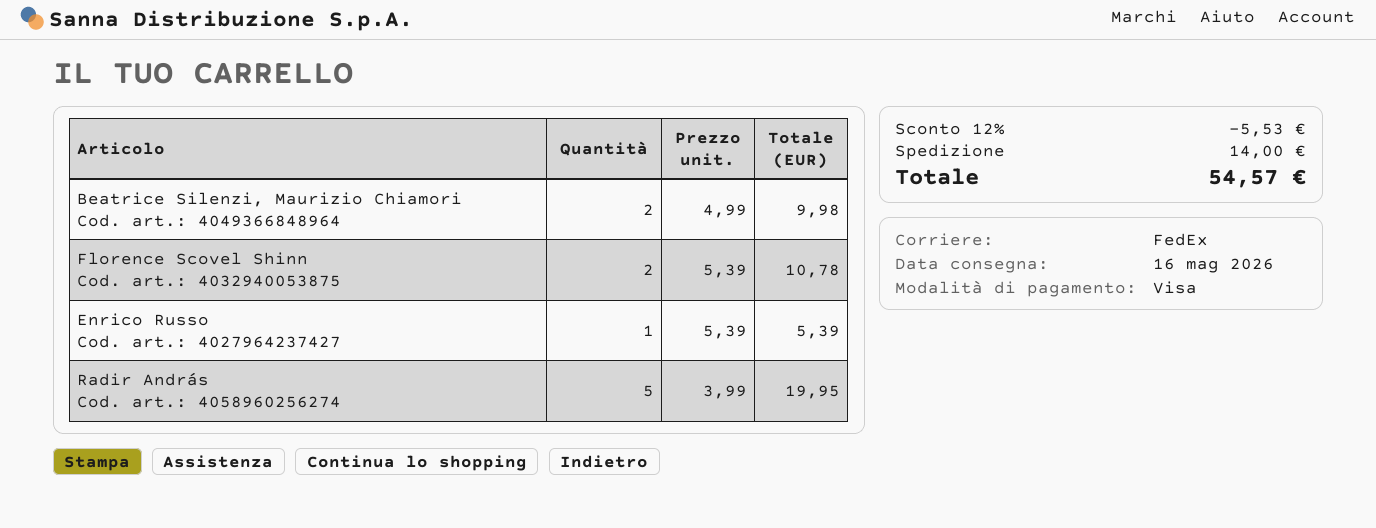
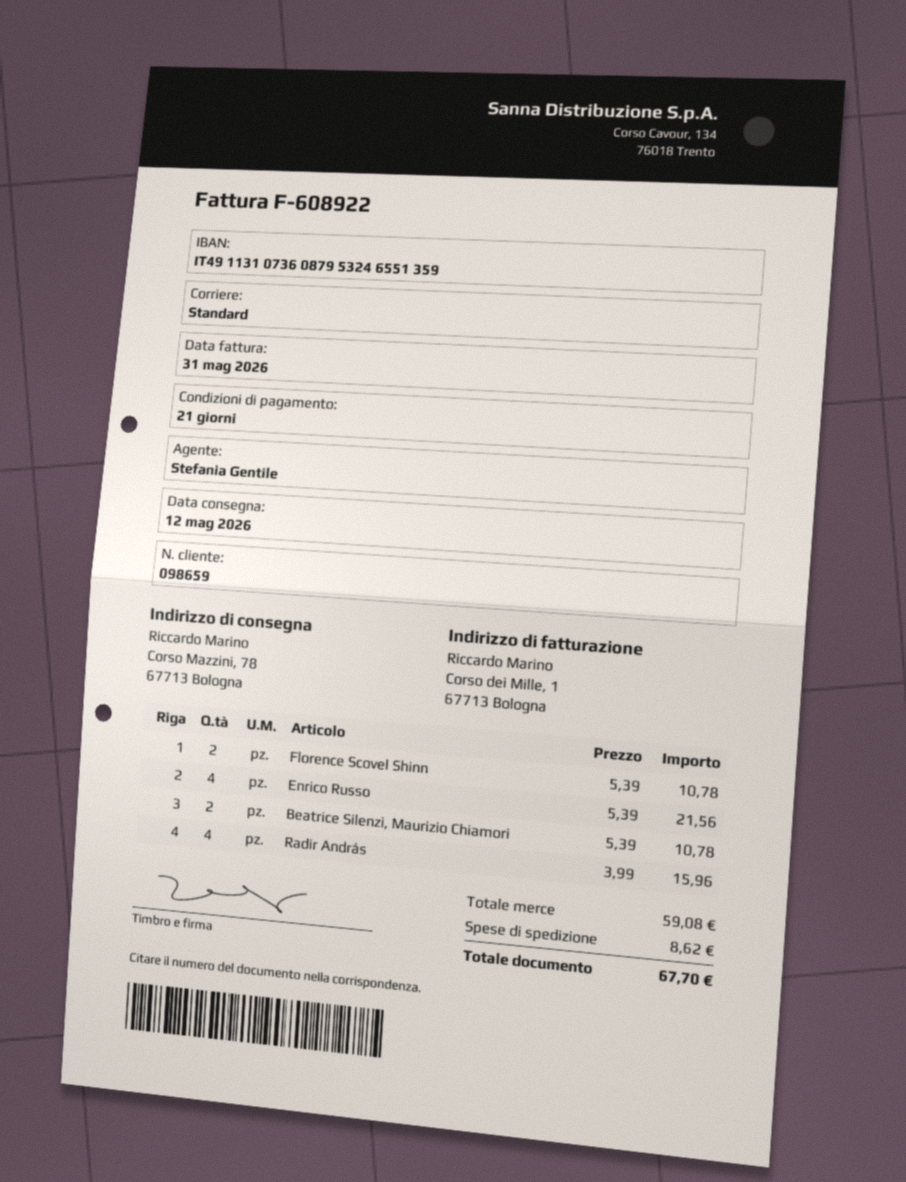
delivery date: 2026-05-16 -> 2026-05-12
shipping method: FedEx -> standard
Beatrice Silenzi, Maurizio Chiamori: 2 x 4.99 = 9.98 -> 2 x 5.39 = 10.78
Enrico Russo: 1 x 5.39 = 5.39 -> 4 x 5.39 = 21.56
Radir András: 5 x 3.99 = 19.95 -> 4 x 3.99 = 15.96
discount: 12% = 5.53 -> none
shipping: 14.00 -> 8.62
total: 54.57 -> 67.70

